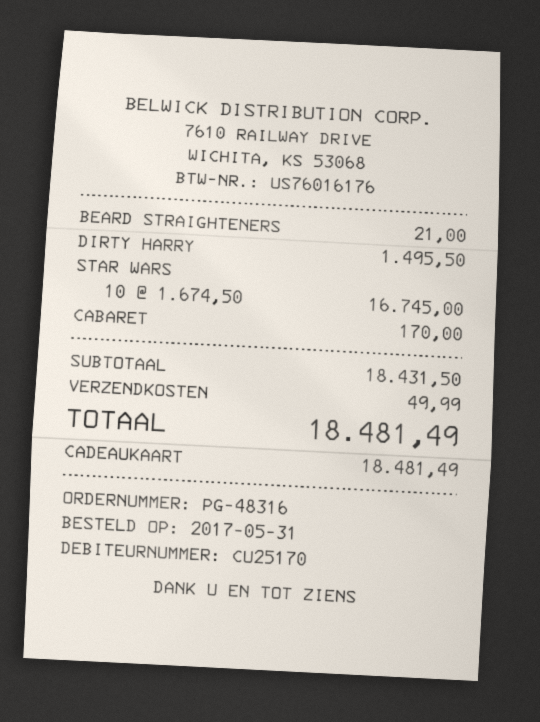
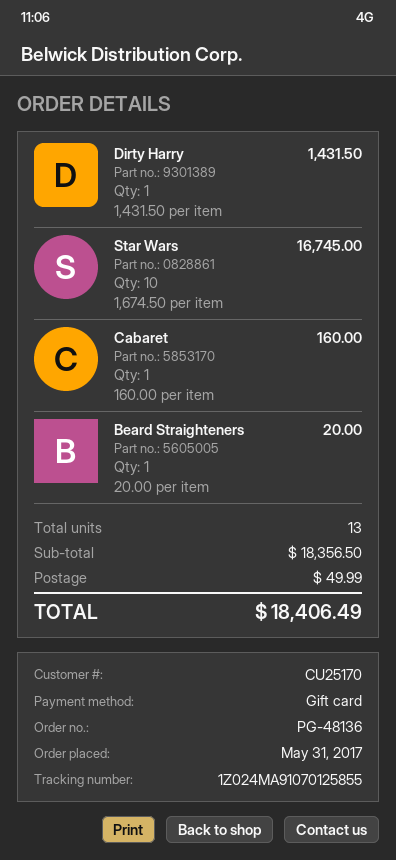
order number: PG-48316 -> PG-48136
BEARD STRAIGHTENERS: 1 x 21.00 = 21.00 -> 1 x 20.00 = 20.00
DIRTY HARRY: 1 x 1495.50 = 1495.50 -> 1 x 1431.50 = 1431.50
CABARET: 1 x 170.00 = 170.00 -> 1 x 160.00 = 160.00
subtotal: 18431.50 -> 18356.50
total: 18481.49 -> 18406.49

